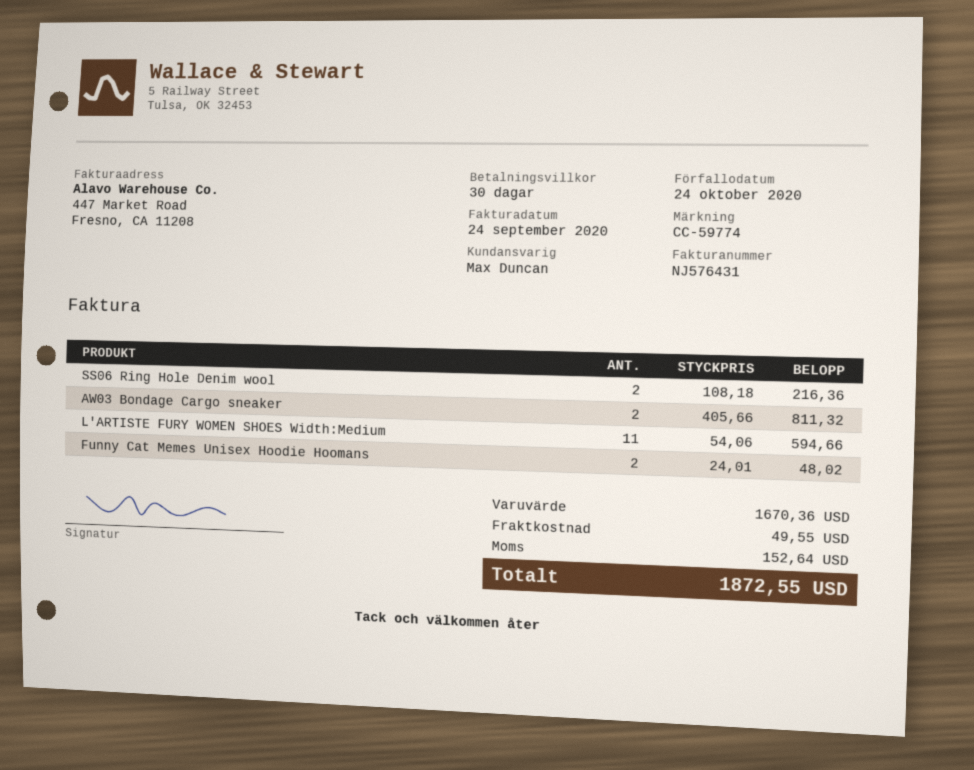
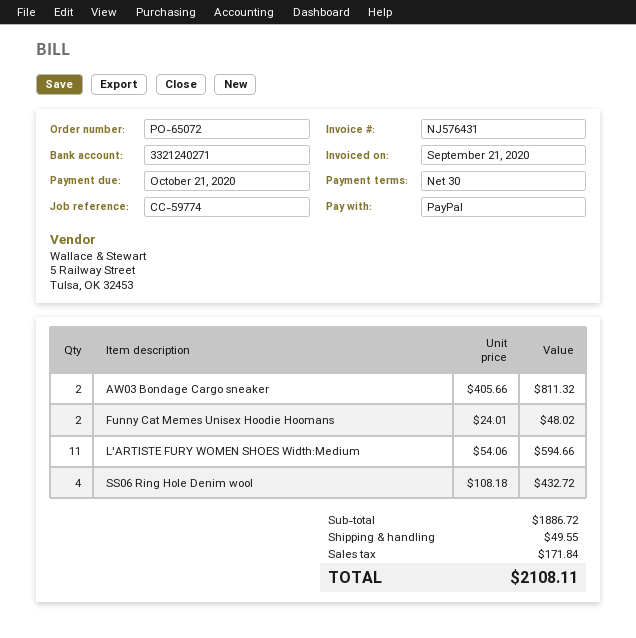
invoice date: 2020-09-24 -> 2020-09-21
due date: 2020-10-24 -> 2020-10-21
SS06 Ring Hole Denim wool: 2 x 108.18 = 216.36 -> 4 x 108.18 = 432.72
subtotal: 1670.36 -> 1886.72
tax: 152.64 -> 171.84
total: 1872.55 -> 2108.11

